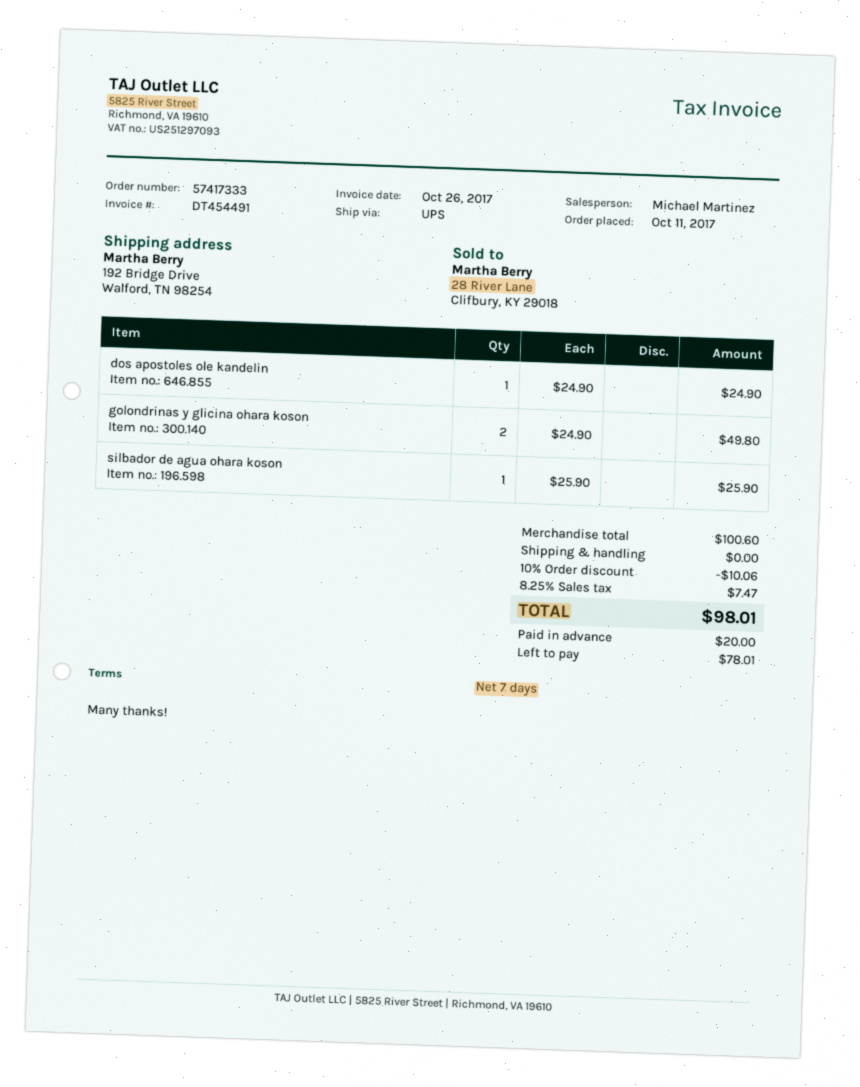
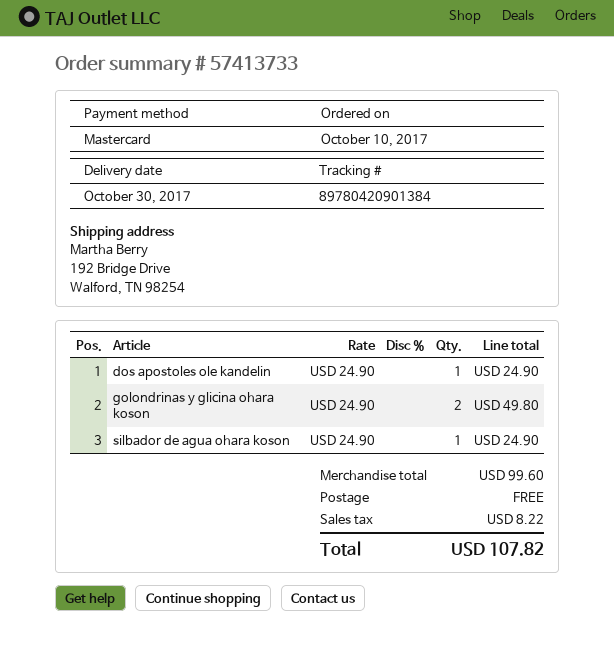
order number: 57417333 -> 57413733
order date: 2017-10-11 -> 2017-10-10
silbador de agua ohara koson: 1 x 25.90 = 25.90 -> 1 x 24.90 = 24.90
subtotal: 100.60 -> 99.60
discount: 10% = 10.06 -> none
tax: 7.47 -> 8.22
total: 98.01 -> 107.82

